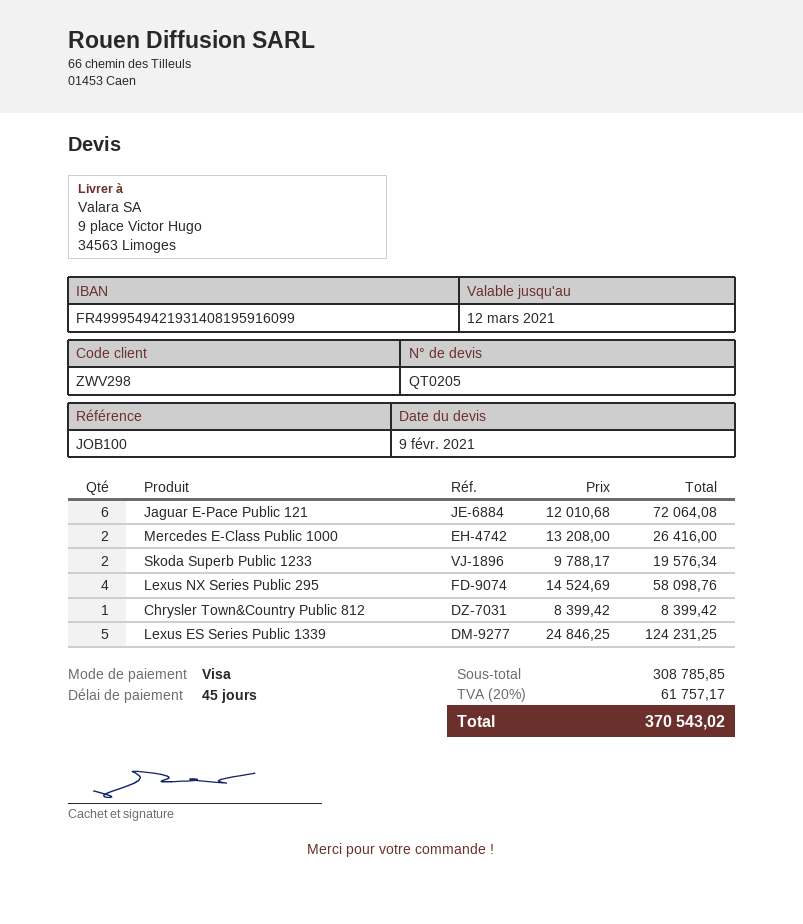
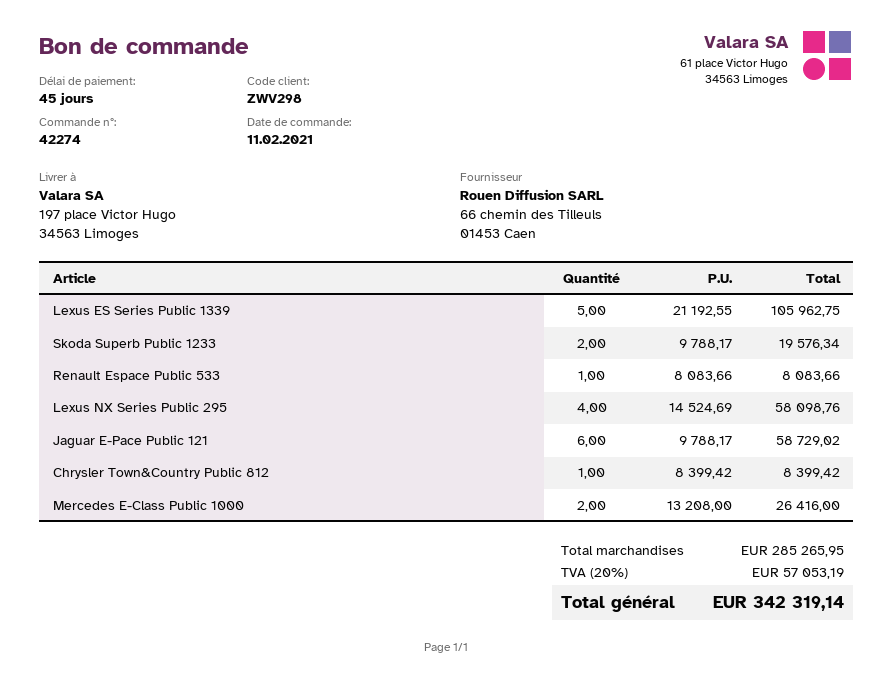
ship to: 9 place Victor Hugo, 34563 Limoges -> 197 place Victor Hugo, 34563 Limoges
Jaguar E-Pace Public 121: 6 x 12010.68 = 72064.08 -> 6 x 9788.17 = 58729.02
Lexus ES Series Public 1339: 5 x 24846.25 = 124231.25 -> 5 x 21192.55 = 105962.75
Renault Espace Public 533: none -> 1 x 8083.66 = 8083.66
subtotal: 308785.85 -> 285265.95
tax: 20% = 61757.17 -> 20% = 57053.19
total: 370543.02 -> 342319.14

